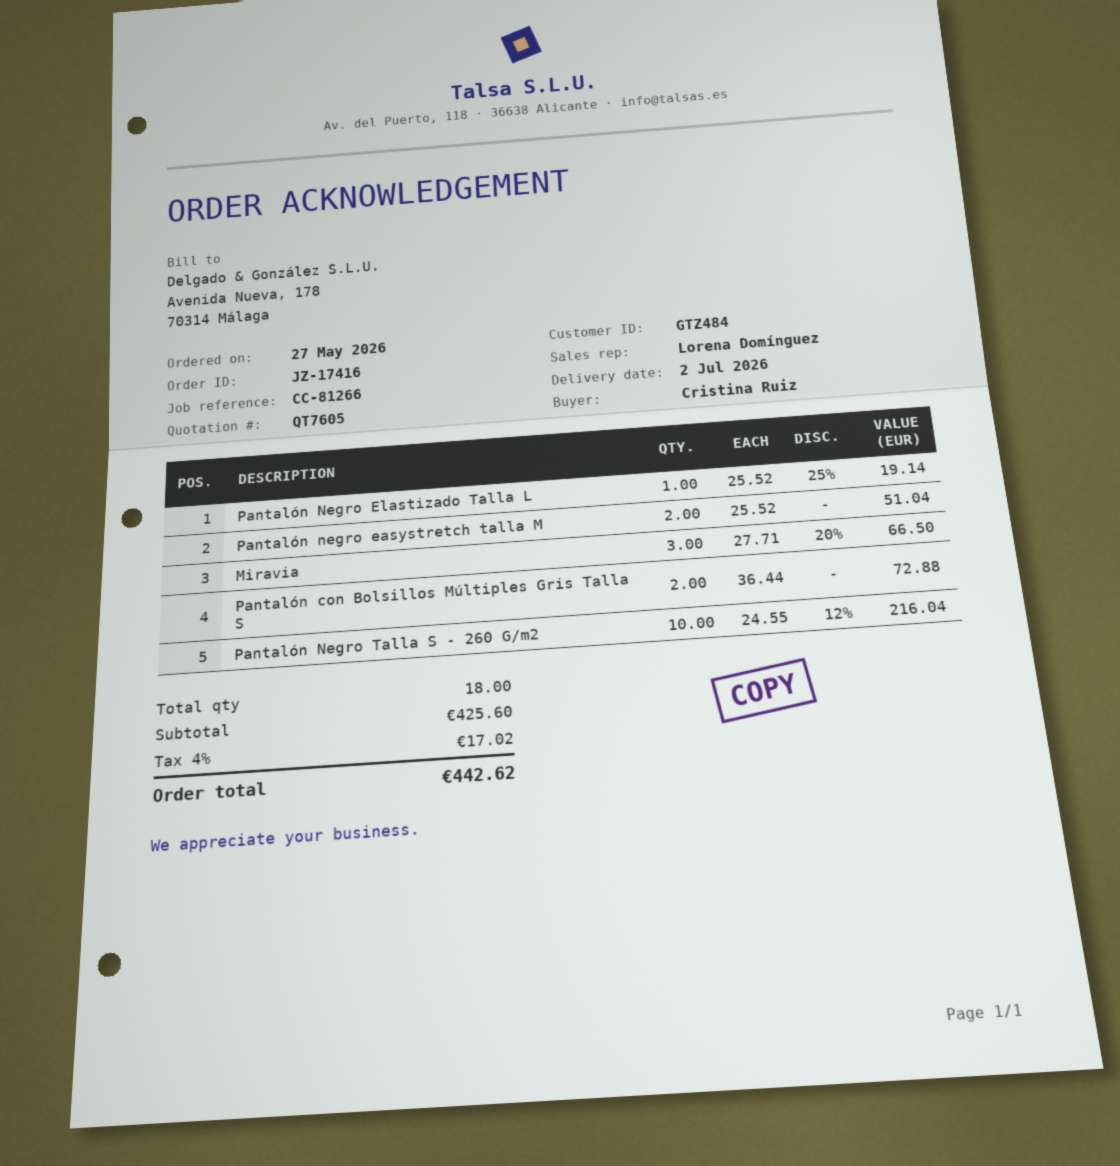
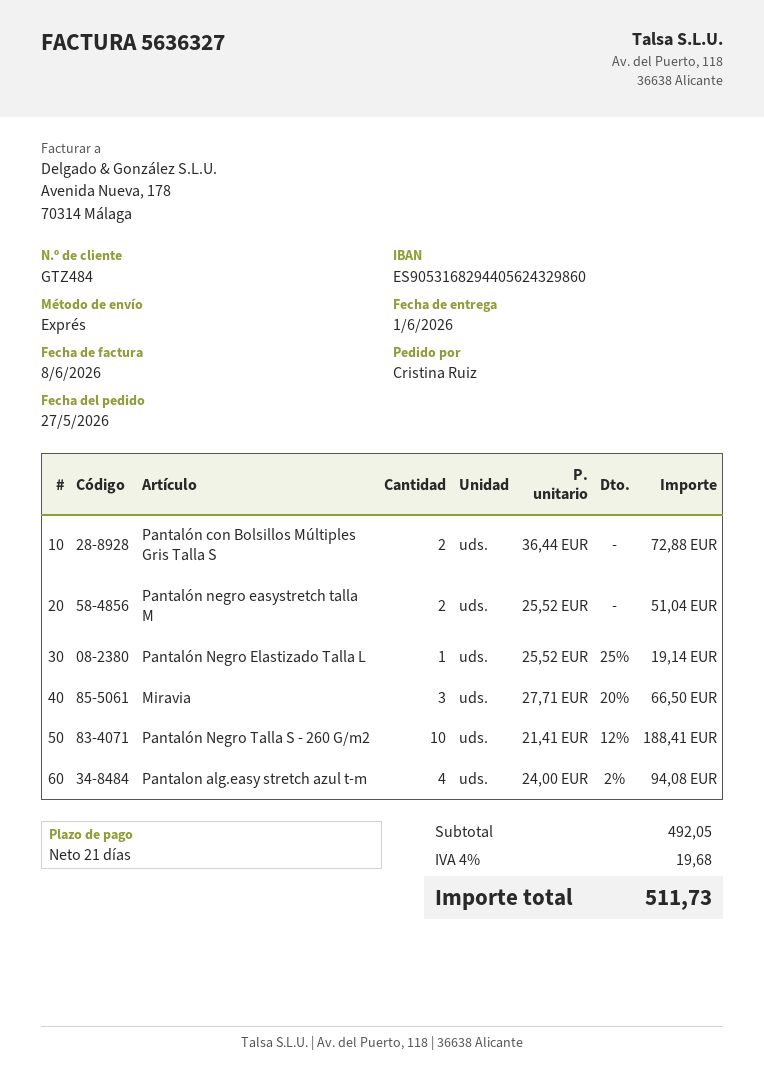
delivery date: 2026-07-02 -> 2026-06-01
Pantalón Negro Talla S - 260 G/m2: 10 x 24.55 - 12% = 216.04 -> 10 x 21.41 - 12% = 188.41
Pantalon alg.easy stretch azul t-m: none -> 4 x 24.00 - 2% = 94.08
subtotal: 425.60 -> 492.05
tax: 4% = 17.02 -> 4% = 19.68
total: 442.62 -> 511.73

